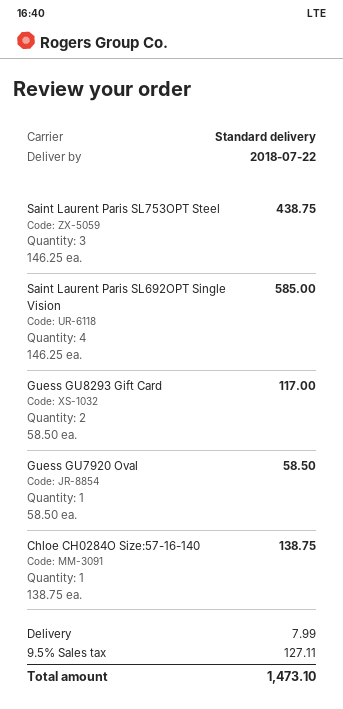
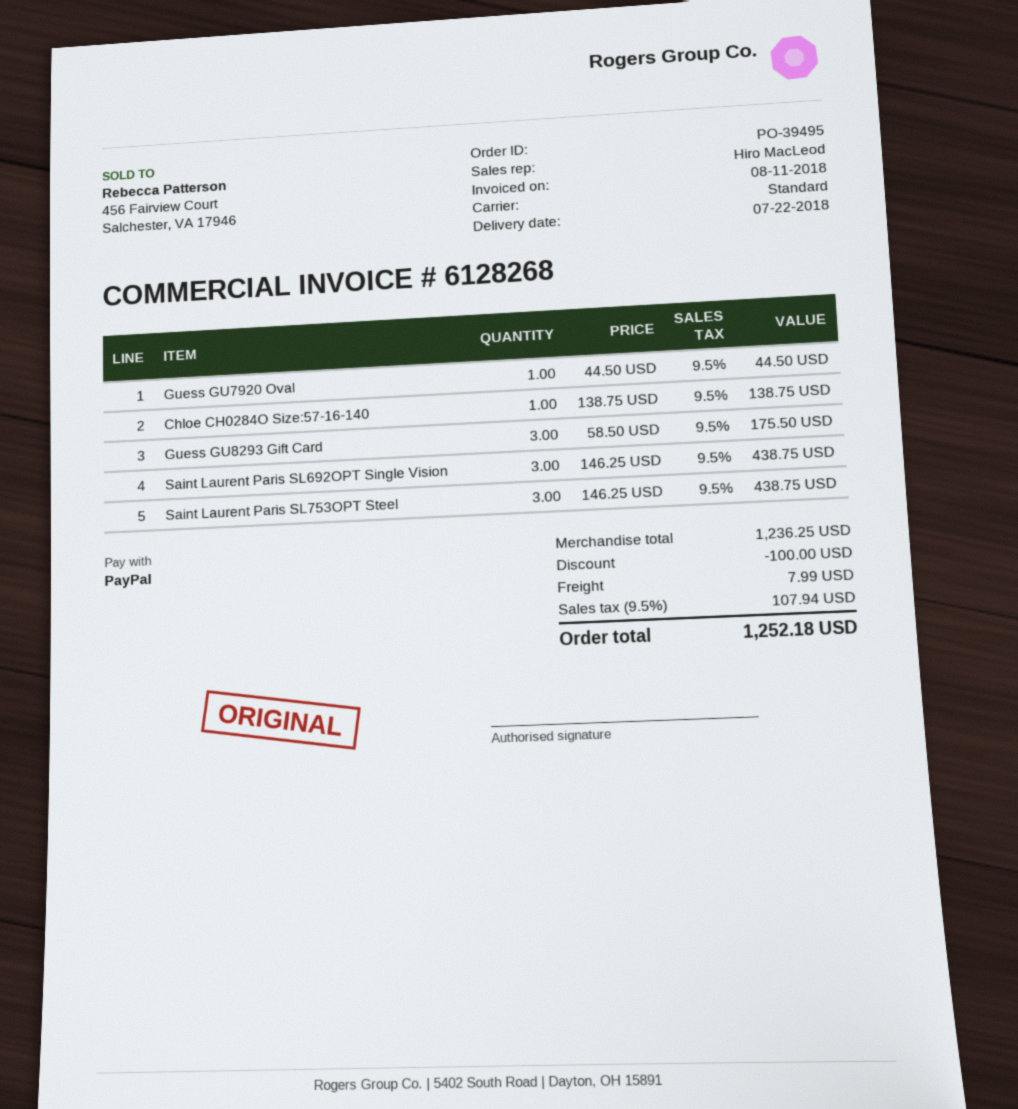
Saint Laurent Paris SL692OPT Single Vision: 4 x 146.25 = 585.00 -> 3 x 146.25 = 438.75
Guess GU8293 Gift Card: 2 x 58.50 = 117.00 -> 3 x 58.50 = 175.50
Guess GU7920 Oval: 1 x 58.50 = 58.50 -> 1 x 44.50 = 44.50
discount: none -> 100.00
tax: 9.5% = 127.11 -> 9.5% = 107.94
total: 1473.10 -> 1252.18

